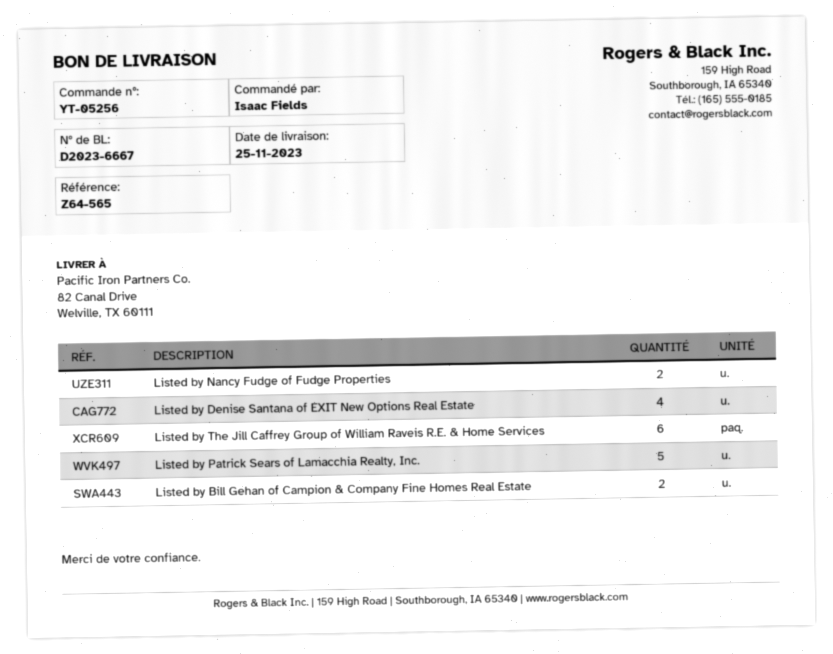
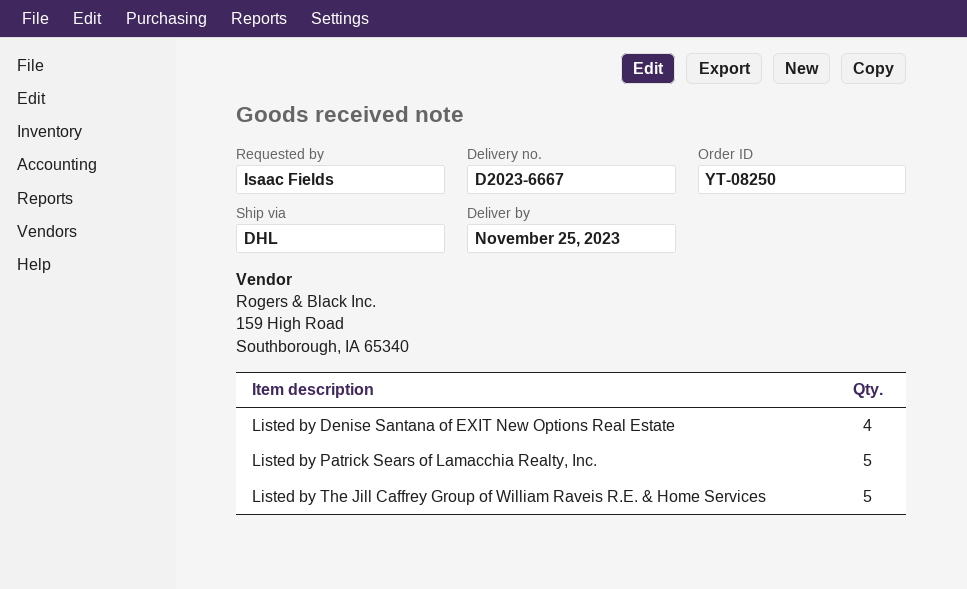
order number: YT-05256 -> YT-08250
Listed by Nancy Fudge of Fudge Properties: 2 -> none
Listed by The Jill Caffrey Group of William Raveis R.E. & Home Services: 6 -> 5
Listed by Bill Gehan of Campion & Company Fine Homes Real Estate: 2 -> none

